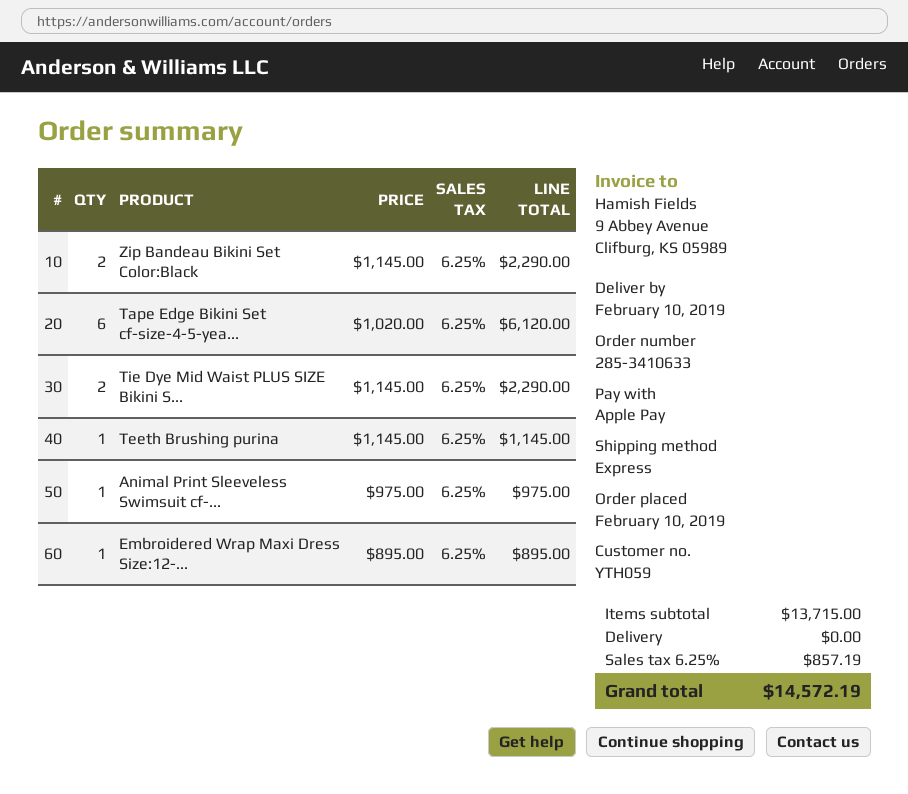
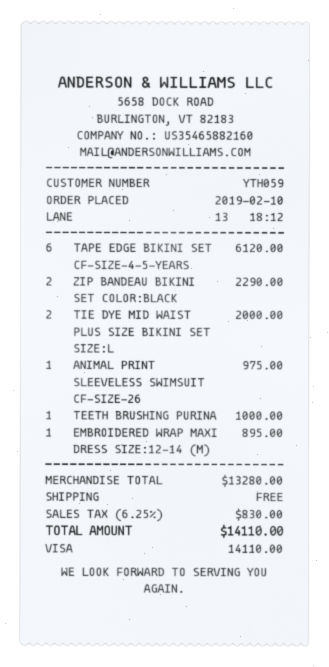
payment method: Apple Pay -> Visa
Tie Dye Mid Waist PLUS SIZE Bikini S...: 2 for 2290.00 -> 2 for 2000.00
Teeth Brushing purina: 1 for 1145.00 -> 1 for 1000.00
subtotal: 13715.00 -> 13280.00
tax: 6.25% = 857.19 -> 6.25% = 830.00
total: 14572.19 -> 14110.00

